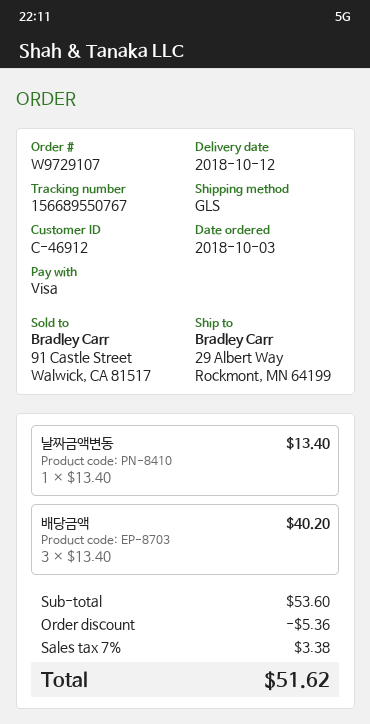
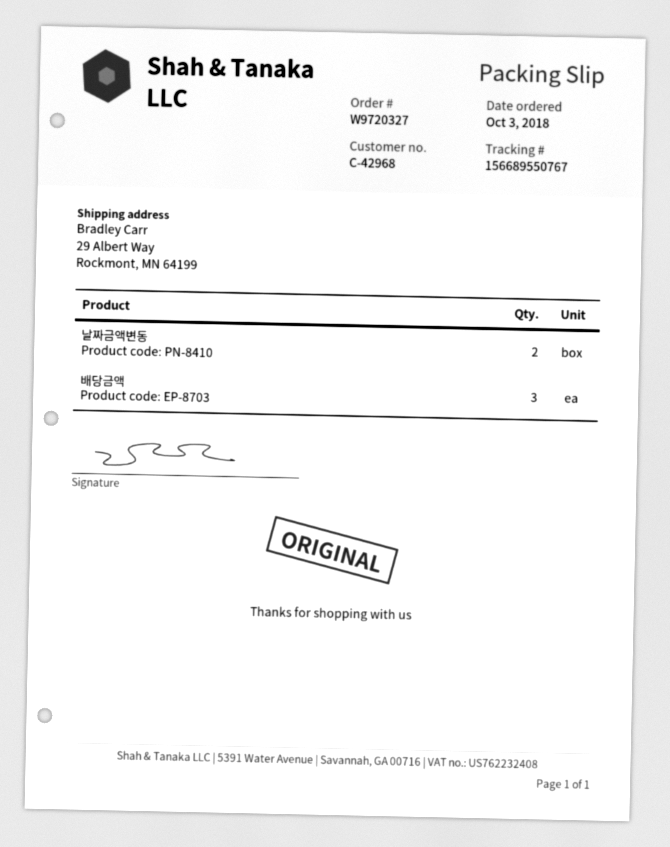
order number: W9729107 -> W9720327
customer number: C-46912 -> C-42968
날짜금액변동: 1 -> 2

